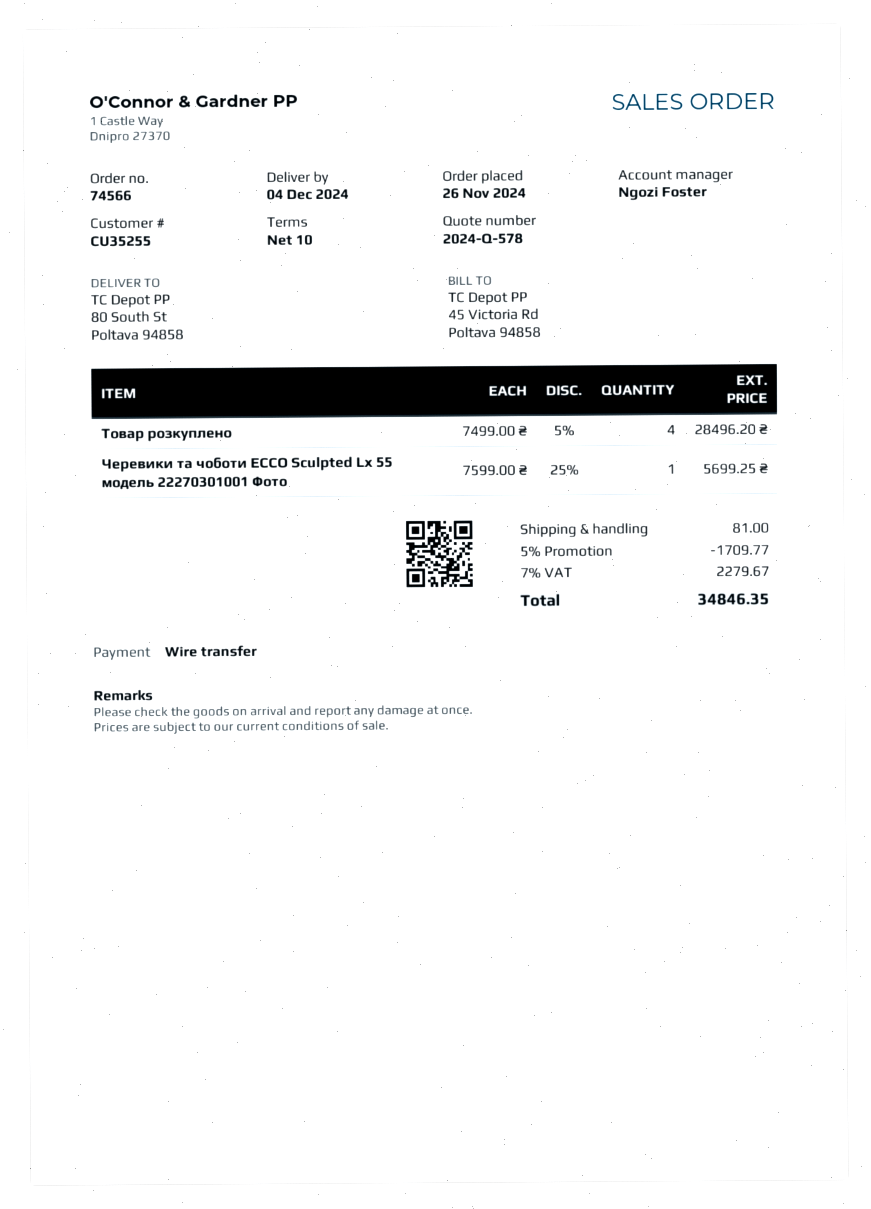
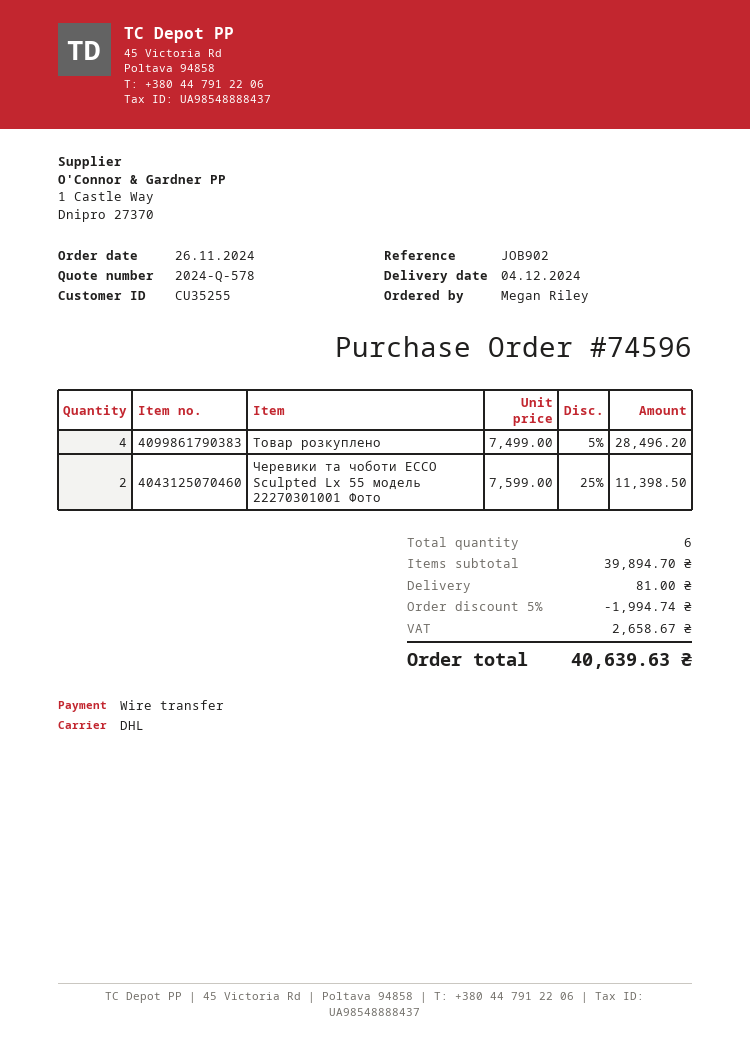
order number: 74566 -> 74596
Черевики та чоботи ECCO Sculpted Lx 55 модель 22270301001 Фото: 1 x 7599.00 - 25% = 5699.25 -> 2 x 7599.00 - 25% = 11398.50
discount: 5% = 1709.77 -> 5% = 1994.74
tax: 2279.67 -> 2658.67
total: 34846.35 -> 40639.63

